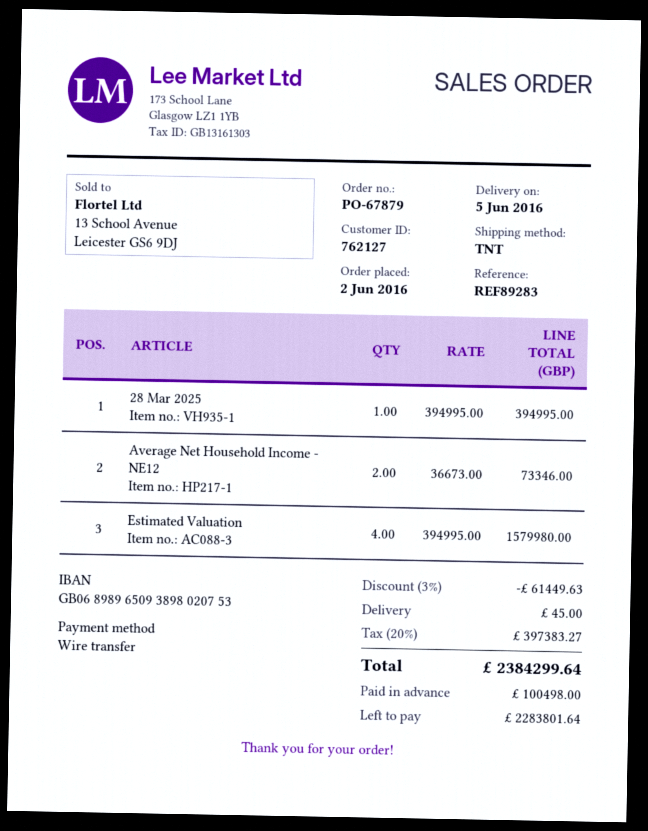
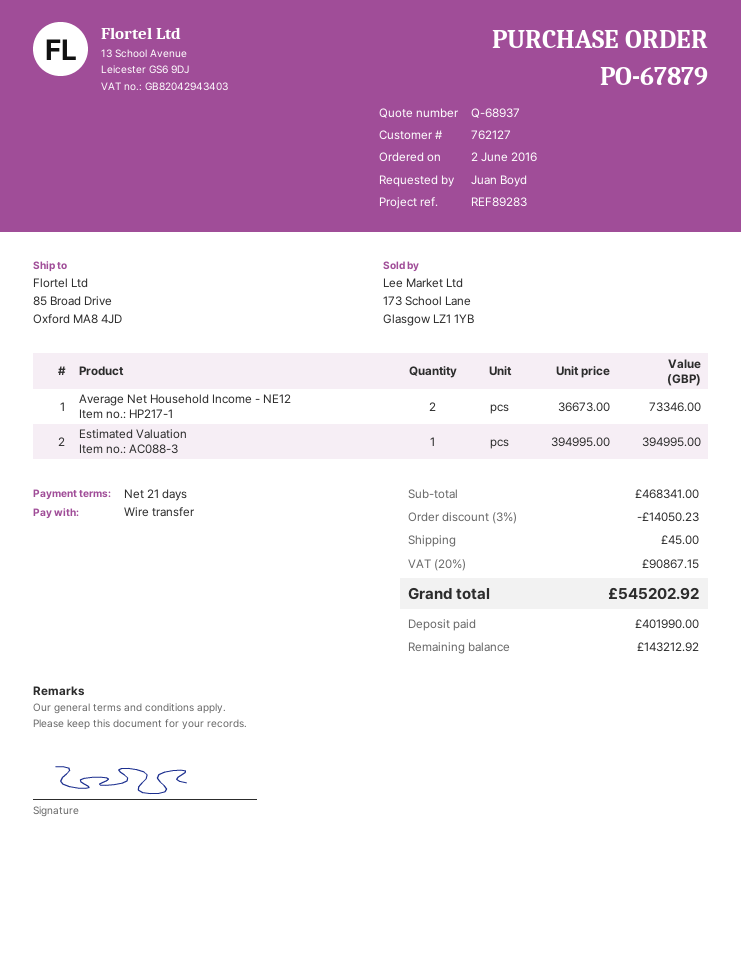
28 Mar 2025: 1 x 394995.00 = 394995.00 -> none
Estimated Valuation: 4 x 394995.00 = 1579980.00 -> 1 x 394995.00 = 394995.00
discount: 3% = 61449.63 -> 3% = 14050.23
tax: 20% = 397383.27 -> 20% = 90867.15
total: 2384299.64 -> 545202.92
deposit: 100498.00 -> 401990.00
balance: 2283801.64 -> 143212.92

